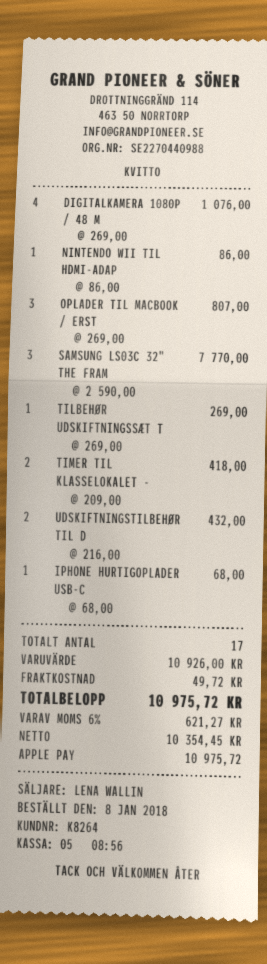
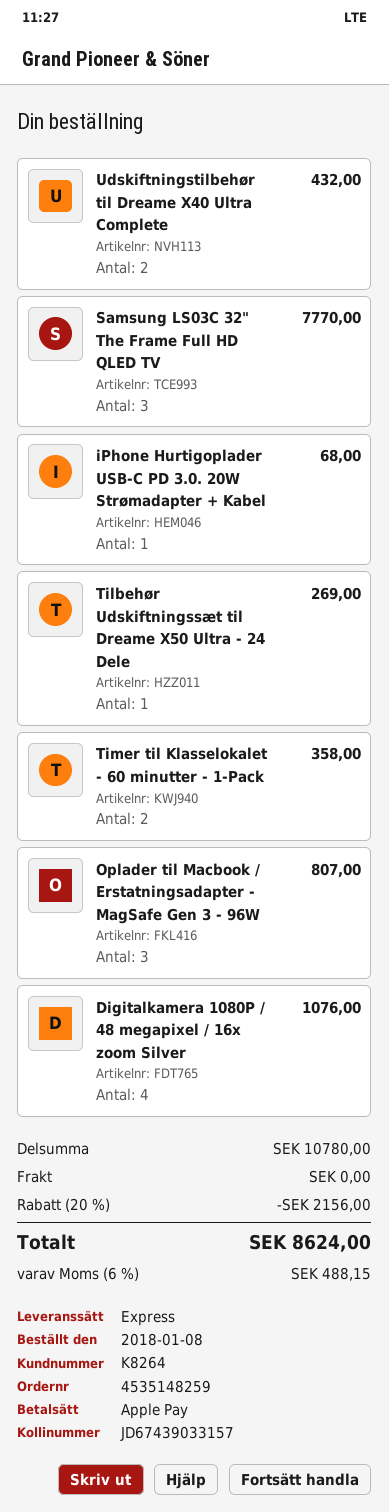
NINTENDO WII TIL HDMI-ADAP: 1 for 86.00 -> none
TIMER TIL KLASSELOKALET -: 2 for 418.00 -> 2 for 358.00
subtotal: 10926.00 -> 10780.00
discount: none -> 20% = 2156.00
shipping: 49.72 -> 0.00
tax: 6% = 621.27 -> 6% = 488.15
total: 10975.72 -> 8624.00

